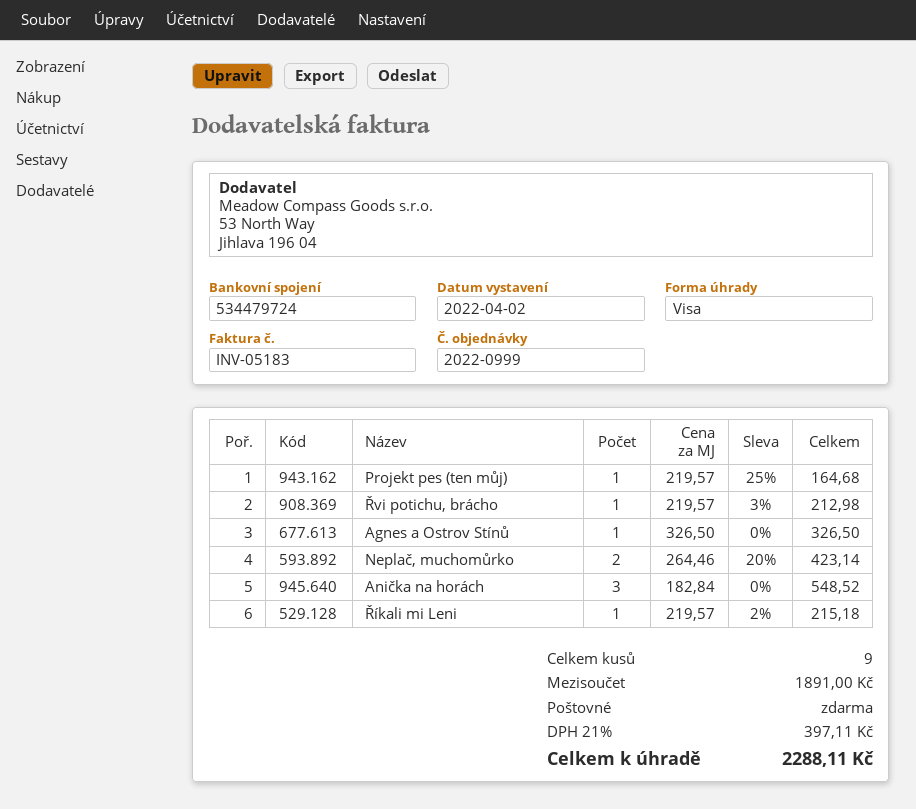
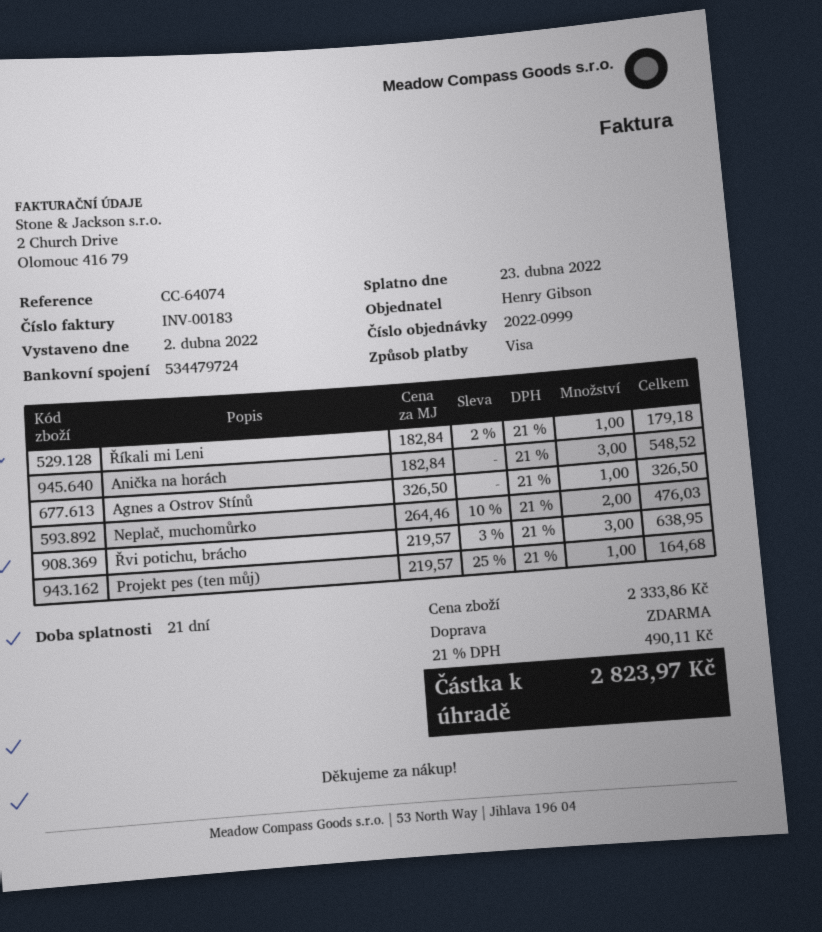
invoice number: INV-05183 -> INV-00183
Řvi potichu, brácho: 1 x 219.57 - 3% = 212.98 -> 3 x 219.57 - 3% = 638.95
Neplač, muchomůrko: 2 x 264.46 - 20% = 423.14 -> 2 x 264.46 - 10% = 476.03
Říkali mi Leni: 1 x 219.57 - 2% = 215.18 -> 1 x 182.84 - 2% = 179.18
subtotal: 1891.00 -> 2333.86
tax: 21% = 397.11 -> 21% = 490.11
total: 2288.11 -> 2823.97

